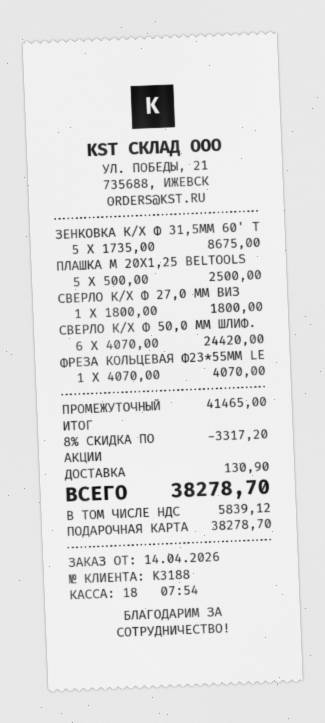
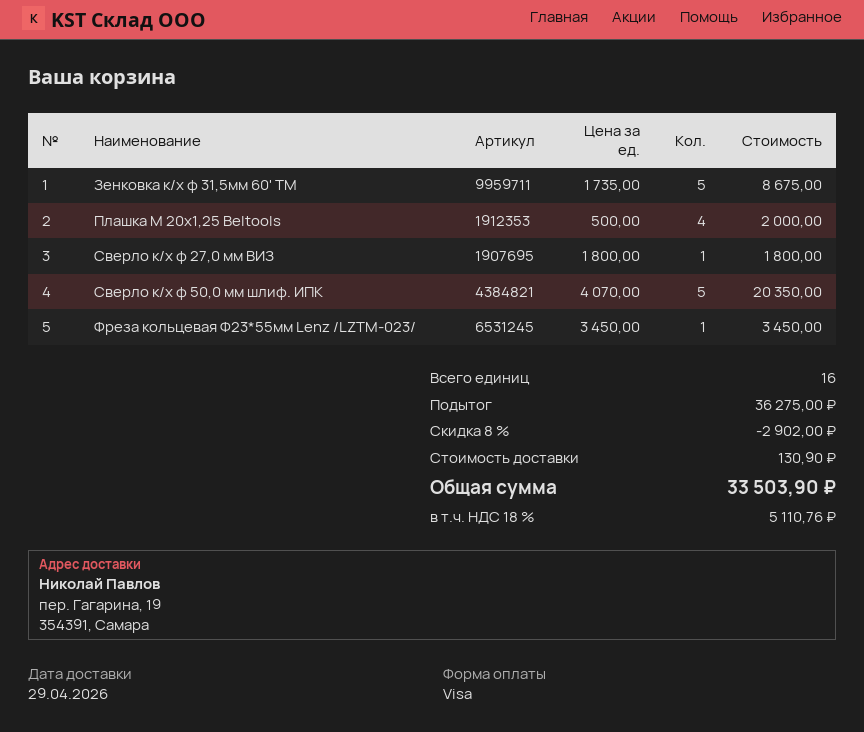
payment method: gift card -> Visa
ПЛАШКА М 20Х1,25 BELTOOLS: 5 x 500.00 = 2500.00 -> 4 x 500.00 = 2000.00
СВЕРЛО К/Х Ф 50,0 ММ ШЛИФ.: 6 x 4070.00 = 24420.00 -> 5 x 4070.00 = 20350.00
ФРЕЗА КОЛЬЦЕВАЯ Ф23*55ММ LE: 1 x 4070.00 = 4070.00 -> 1 x 3450.00 = 3450.00
subtotal: 41465.00 -> 36275.00
discount: 8% = 3317.20 -> 8% = 2902.00
tax: 5839.12 -> 5110.76
total: 38278.70 -> 33503.90

